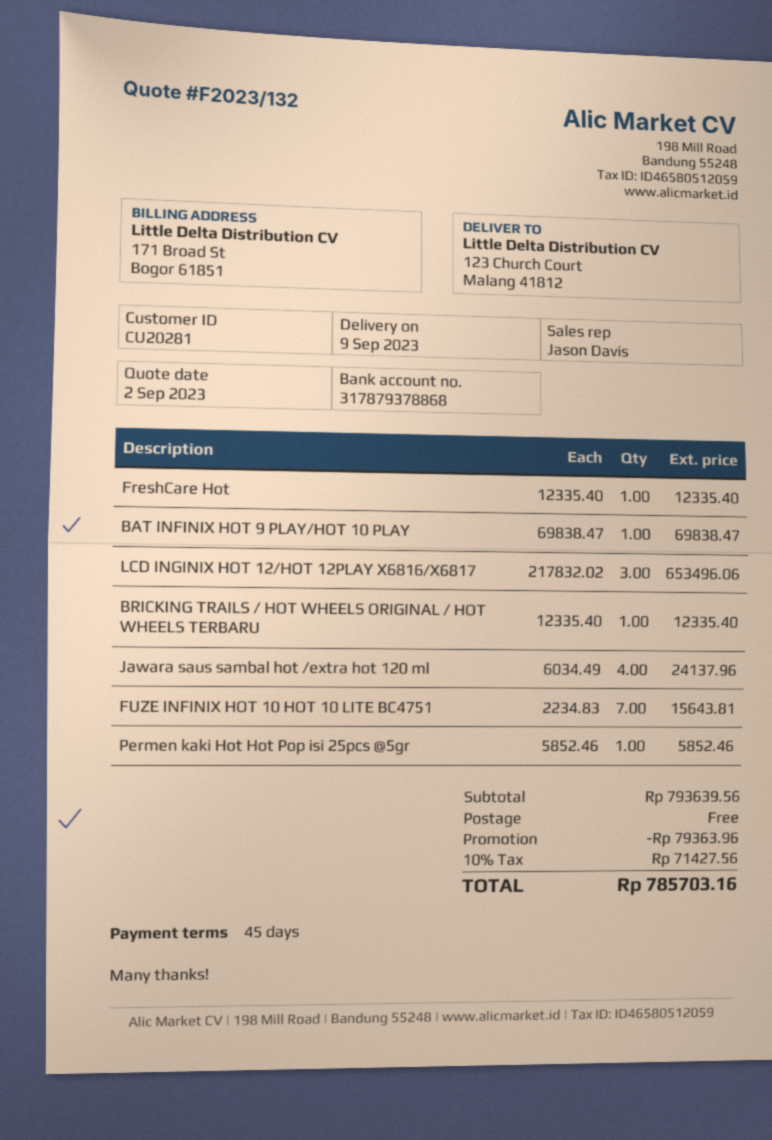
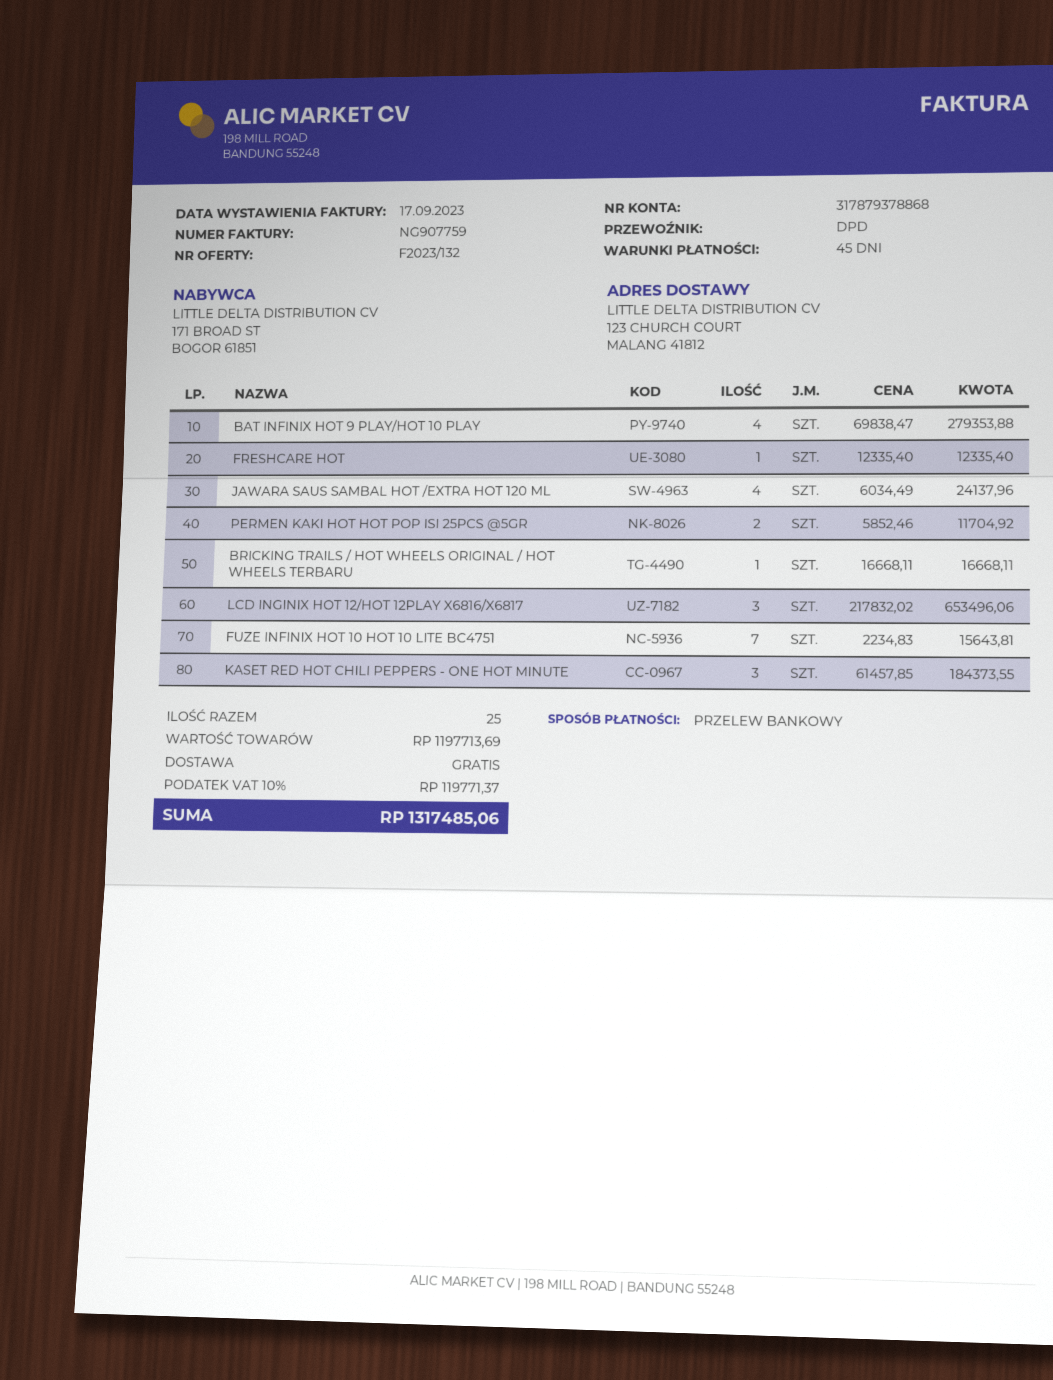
BAT INFINIX HOT 9 PLAY/HOT 10 PLAY: 1 x 69838.47 = 69838.47 -> 4 x 69838.47 = 279353.88
BRICKING TRAILS / HOT WHEELS ORIGINAL / HOT WHEELS TERBARU: 1 x 12335.40 = 12335.40 -> 1 x 16668.11 = 16668.11
Permen kaki Hot Hot Pop isi 25pcs @5gr: 1 x 5852.46 = 5852.46 -> 2 x 5852.46 = 11704.92
KASET RED HOT CHILI PEPPERS - ONE HOT MINUTE: none -> 3 x 61457.85 = 184373.55
subtotal: 793639.56 -> 1197713.69
discount: 79363.96 -> none
tax: 10% = 71427.56 -> 10% = 119771.37
total: 785703.16 -> 1317485.06

